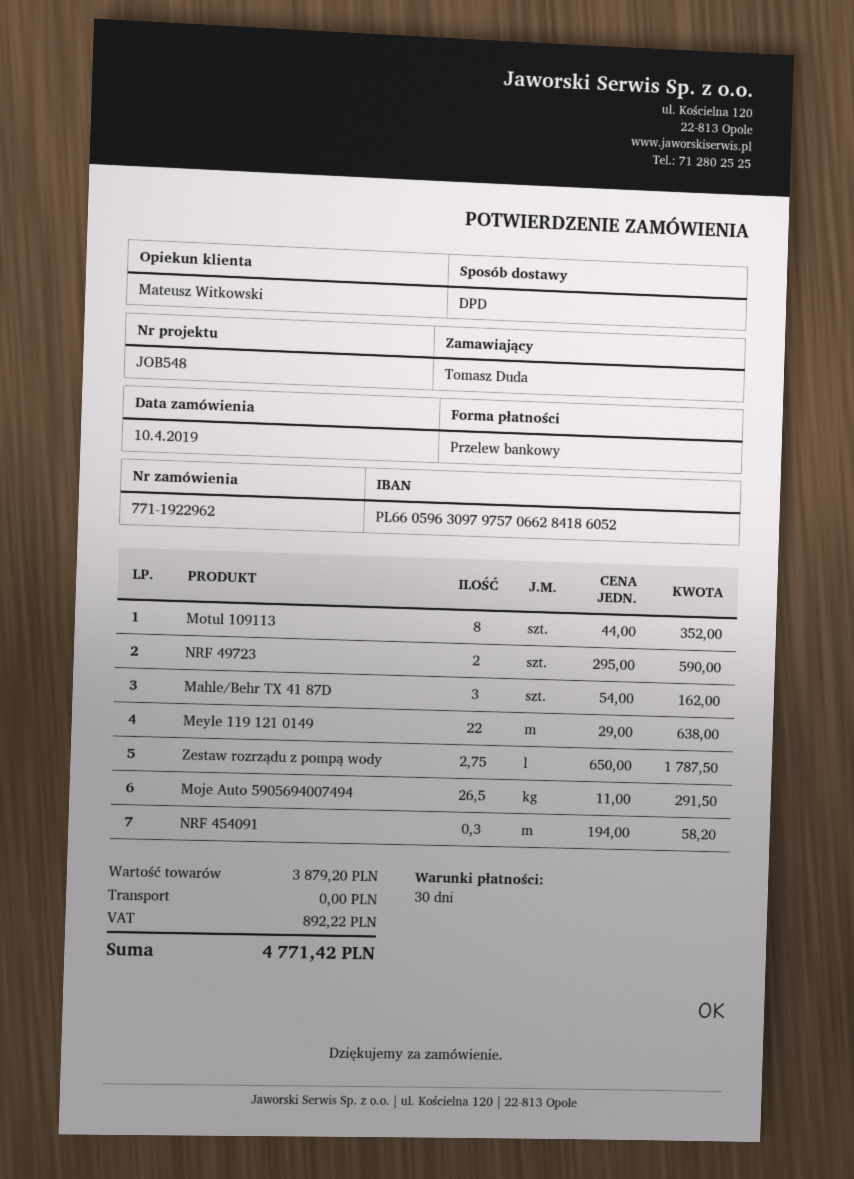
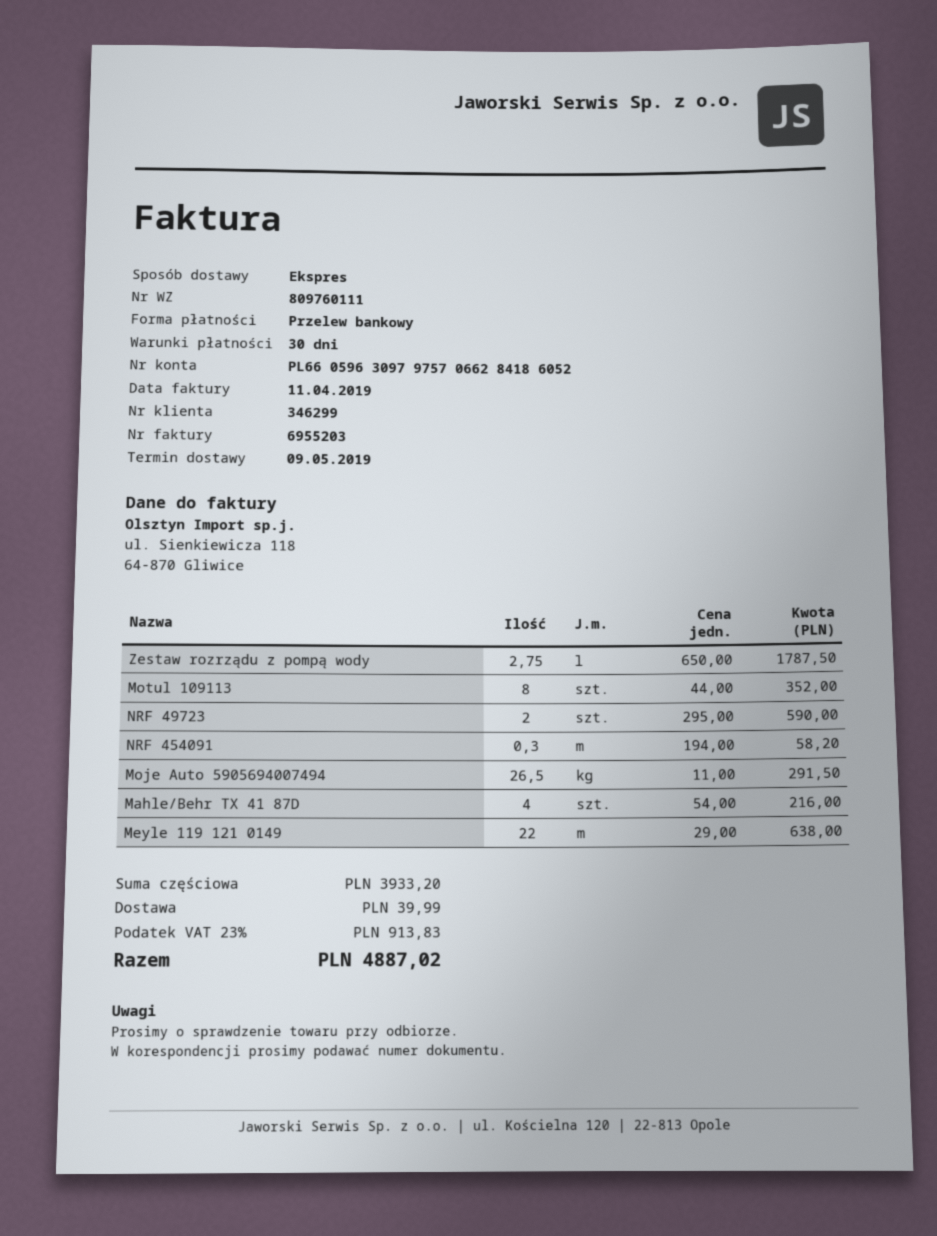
shipping method: DPD -> express
Mahle/Behr TX 41 87D: 3 x 54.00 = 162.00 -> 4 x 54.00 = 216.00
subtotal: 3879.20 -> 3933.20
shipping: 0.00 -> 39.99
tax: 892.22 -> 913.83
total: 4771.42 -> 4887.02

